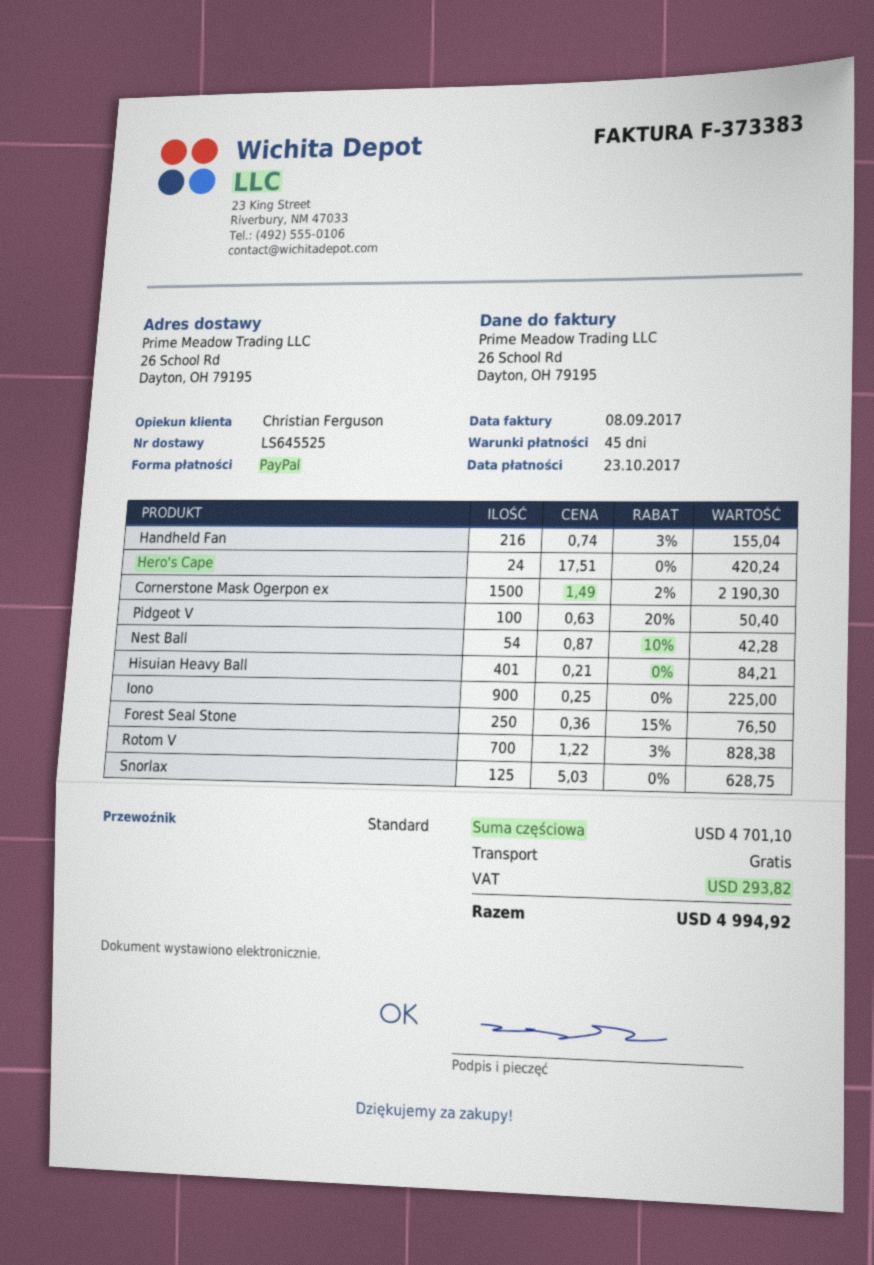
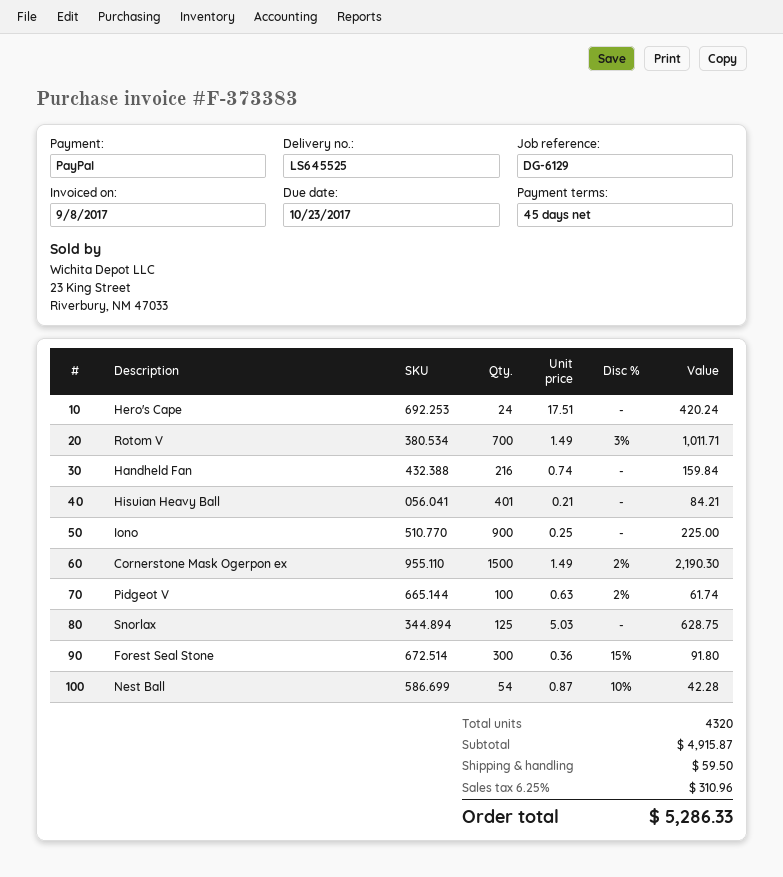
Handheld Fan: 216 x 0.74 - 3% = 155.04 -> 216 x 0.74 = 159.84
Pidgeot V: 100 x 0.63 - 20% = 50.40 -> 100 x 0.63 - 2% = 61.74
Forest Seal Stone: 250 x 0.36 - 15% = 76.50 -> 300 x 0.36 - 15% = 91.80
Rotom V: 700 x 1.22 - 3% = 828.38 -> 700 x 1.49 - 3% = 1011.71
subtotal: 4701.10 -> 4915.87
shipping: 0.00 -> 59.50
tax: 293.82 -> 310.96
total: 4994.92 -> 5286.33

